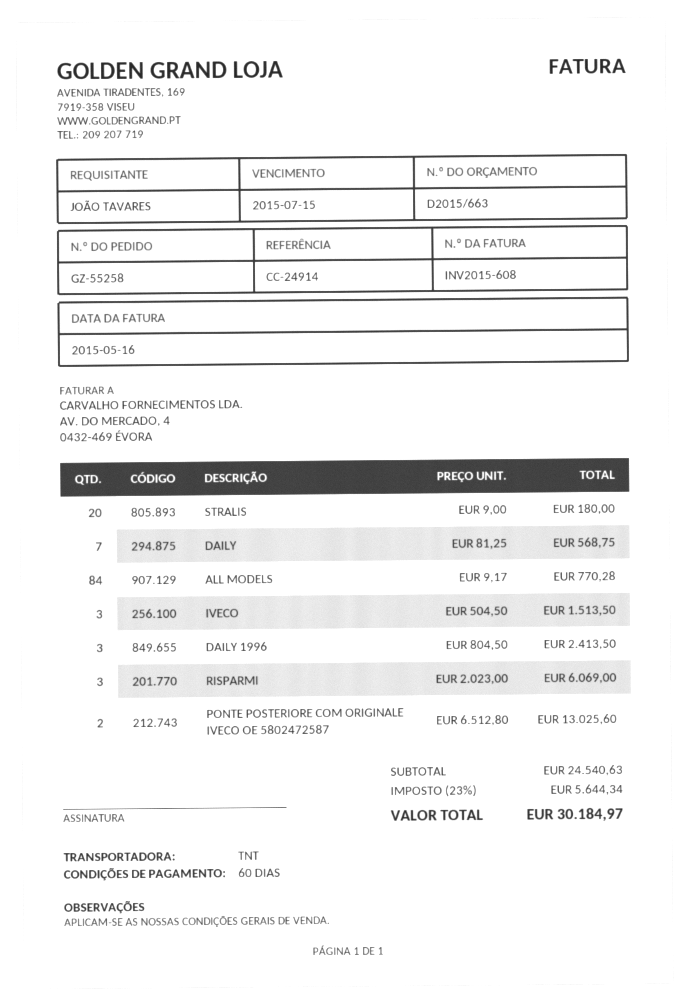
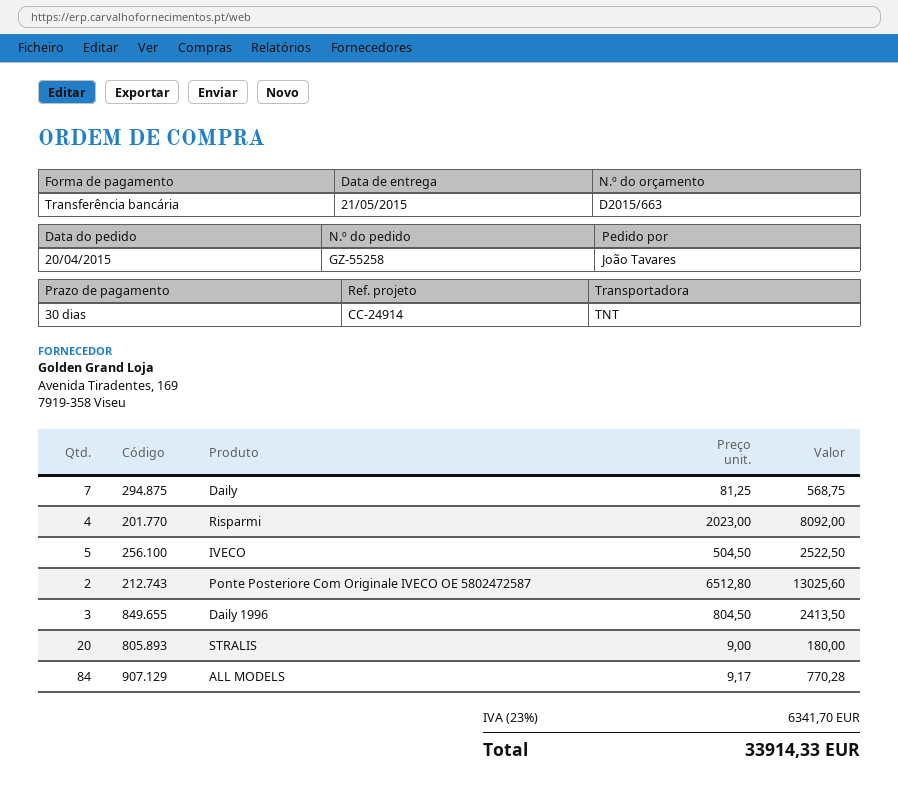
payment terms: 60 days -> 30 days
IVECO: 3 x 504.50 = 1513.50 -> 5 x 504.50 = 2522.50
RISPARMI: 3 x 2023.00 = 6069.00 -> 4 x 2023.00 = 8092.00
tax: 23% = 5644.34 -> 23% = 6341.70
total: 30184.97 -> 33914.33

